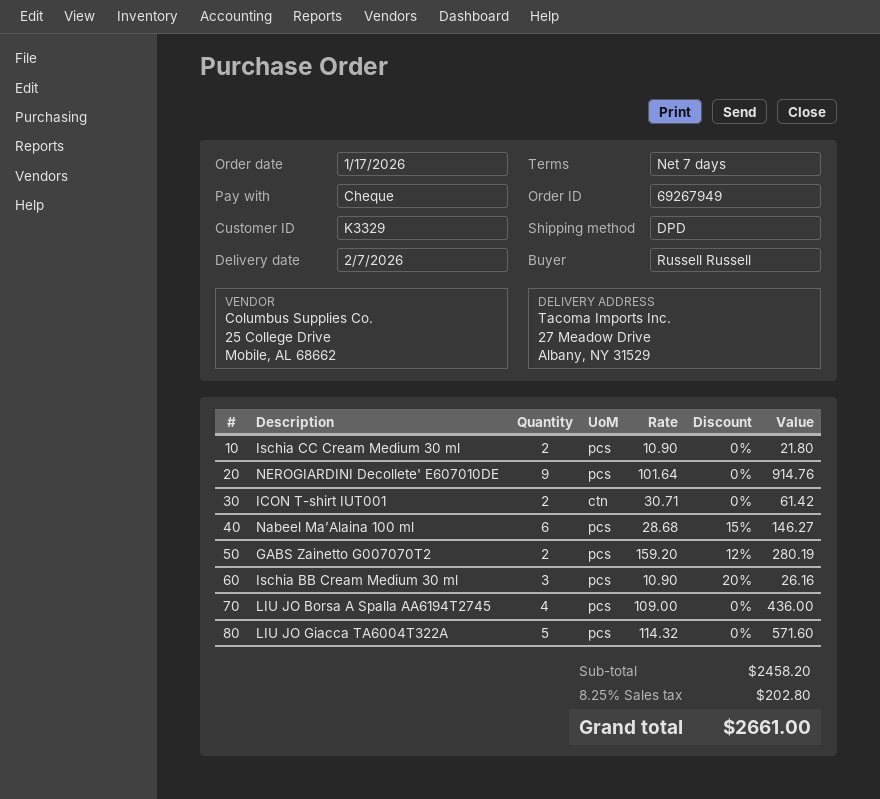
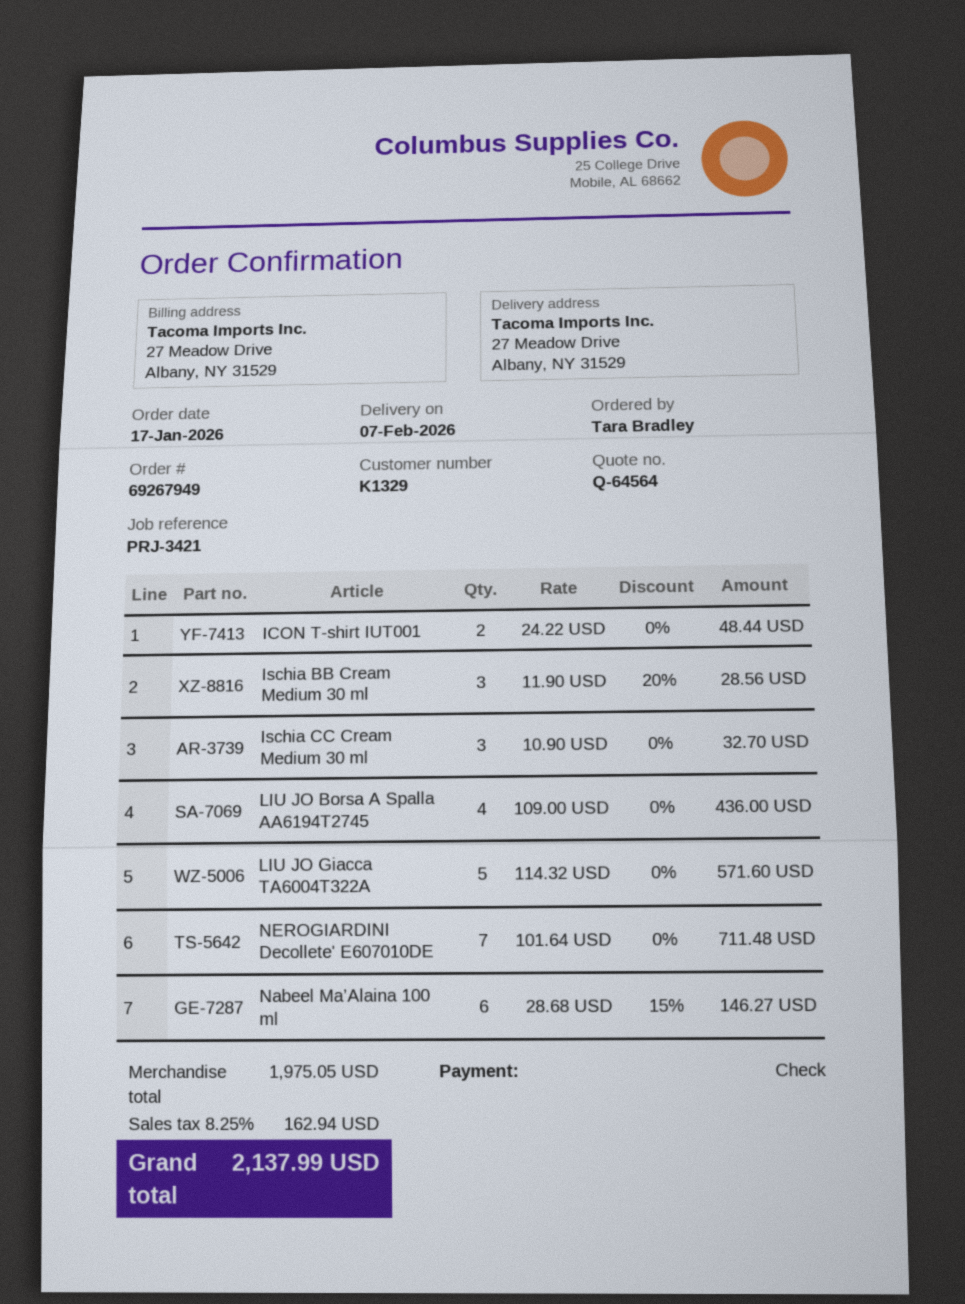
customer number: K3329 -> K1329
ordered by: Russell Russell -> Tara Bradley
Ischia CC Cream Medium 30 ml: 2 x 10.90 = 21.80 -> 3 x 10.90 = 32.70
NEROGIARDINI Decollete' E607010DE: 9 x 101.64 = 914.76 -> 7 x 101.64 = 711.48
ICON T-shirt IUT001: 2 x 30.71 = 61.42 -> 2 x 24.22 = 48.44
GABS Zainetto G007070T2: 2 x 159.20 - 12% = 280.19 -> none
Ischia BB Cream Medium 30 ml: 3 x 10.90 - 20% = 26.16 -> 3 x 11.90 - 20% = 28.56
subtotal: 2458.20 -> 1975.05
tax: 8.25% = 202.80 -> 8.25% = 162.94
total: 2661.00 -> 2137.99

